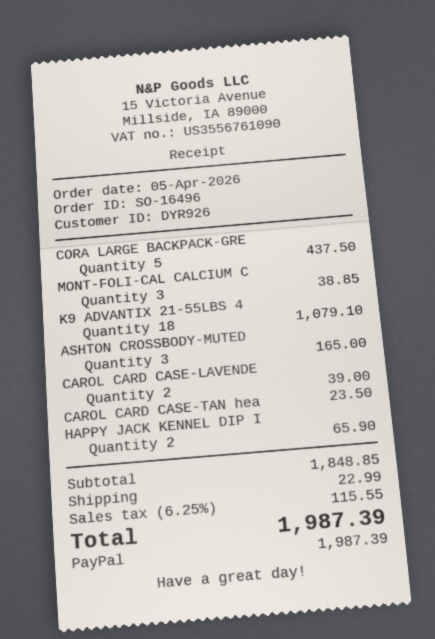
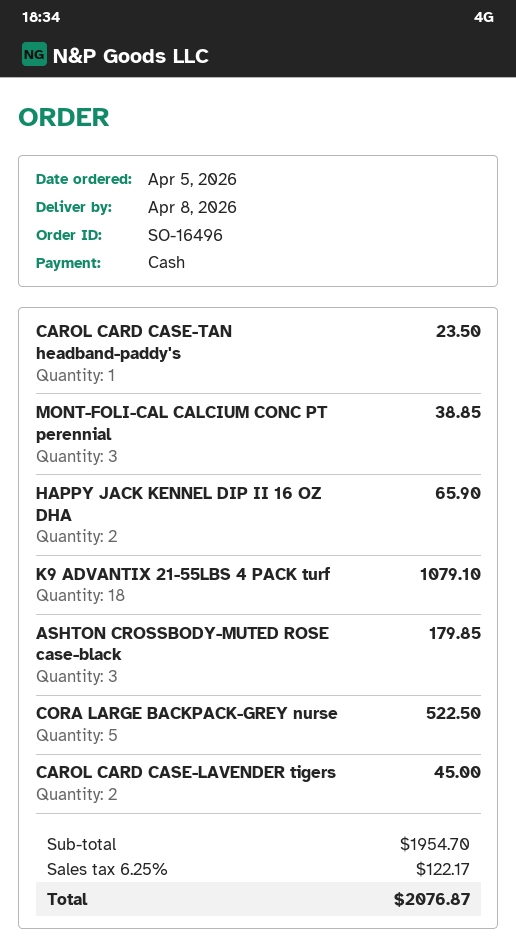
payment method: PayPal -> cash
CORA LARGE BACKPACK-GRE: 5 for 437.50 -> 5 for 522.50
ASHTON CROSSBODY-MUTED: 3 for 165.00 -> 3 for 179.85
CAROL CARD CASE-LAVENDE: 2 for 39.00 -> 2 for 45.00
subtotal: 1848.85 -> 1954.70
shipping: 22.99 -> none
tax: 6.25% = 115.55 -> 6.25% = 122.17
total: 1987.39 -> 2076.87

